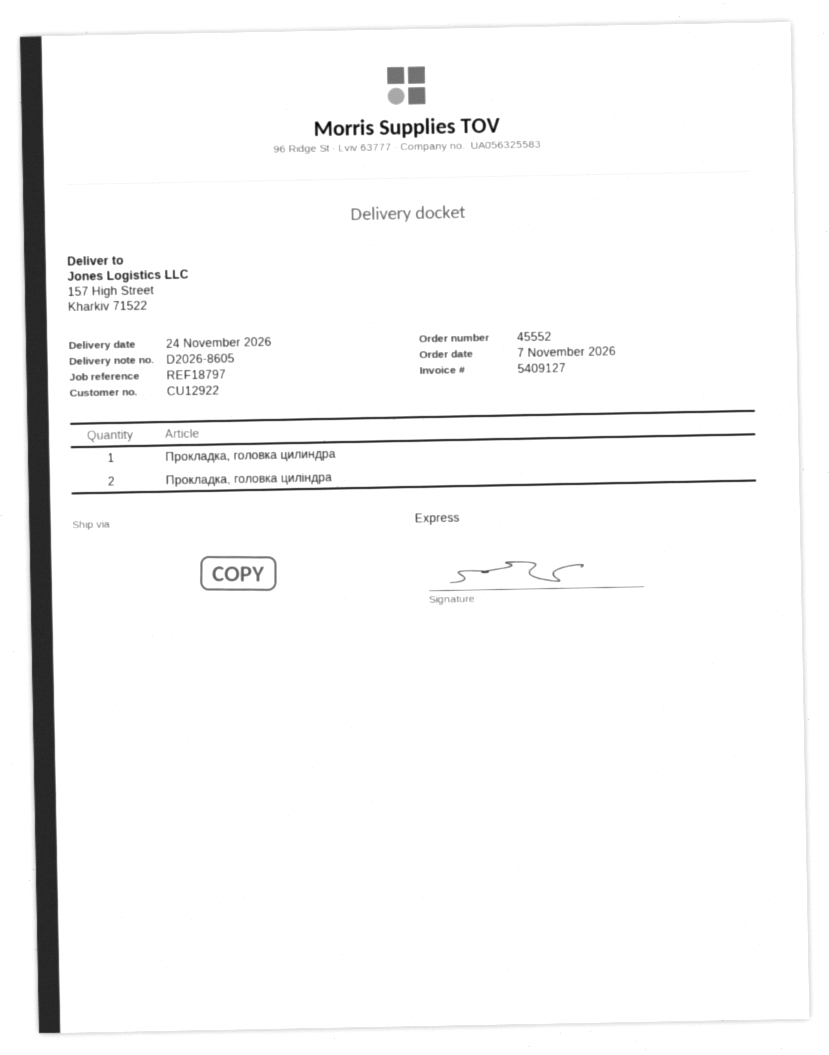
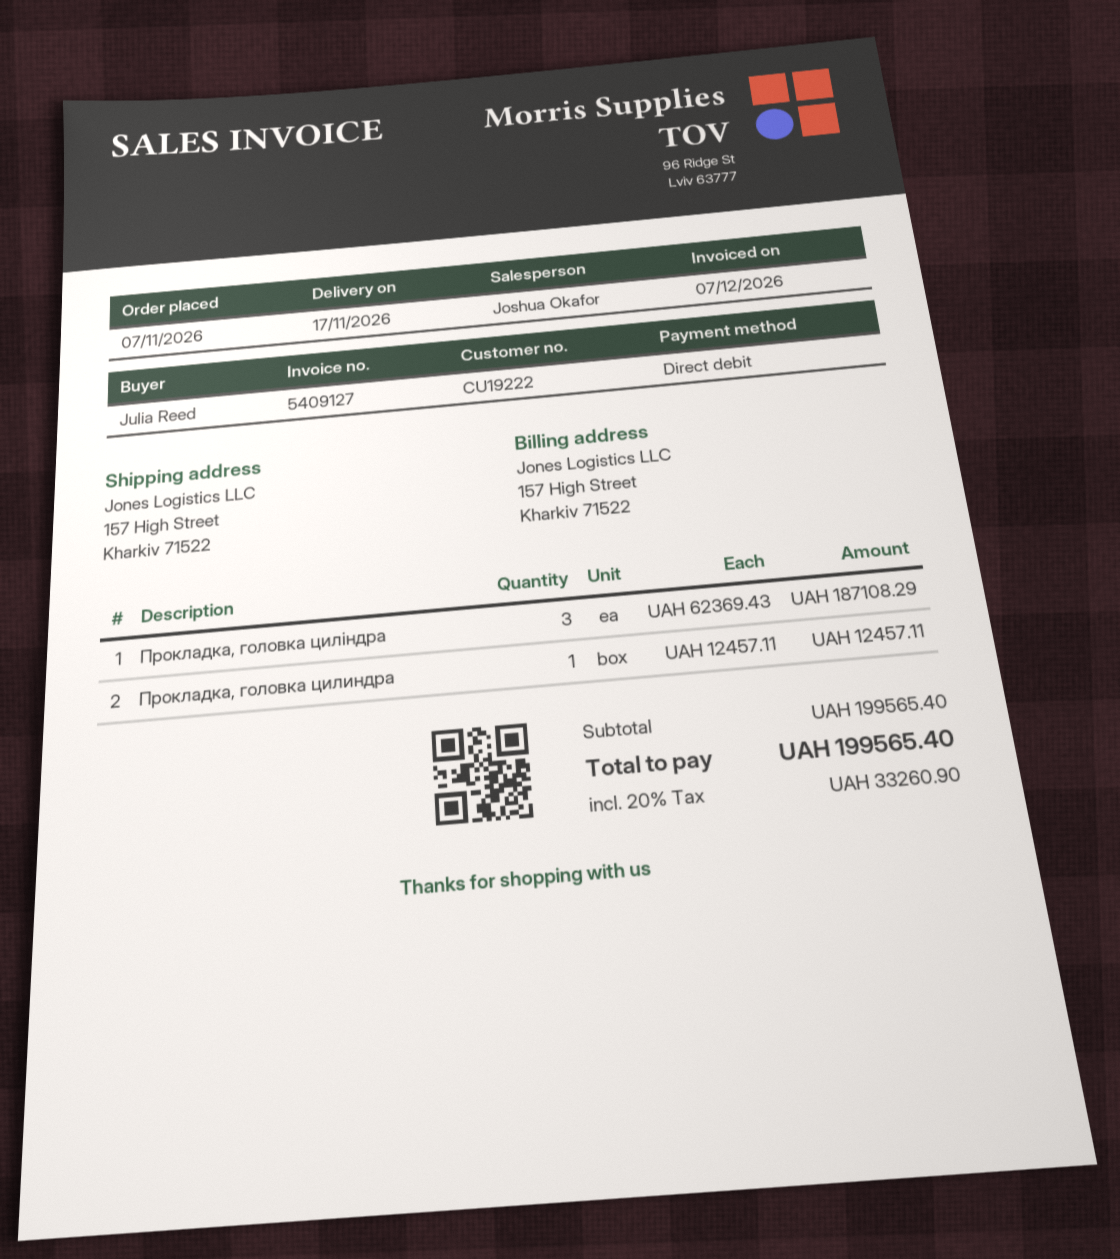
delivery date: 2026-11-24 -> 2026-11-17
customer number: CU12922 -> CU19222
Прокладка, головка циліндра: 2 -> 3

